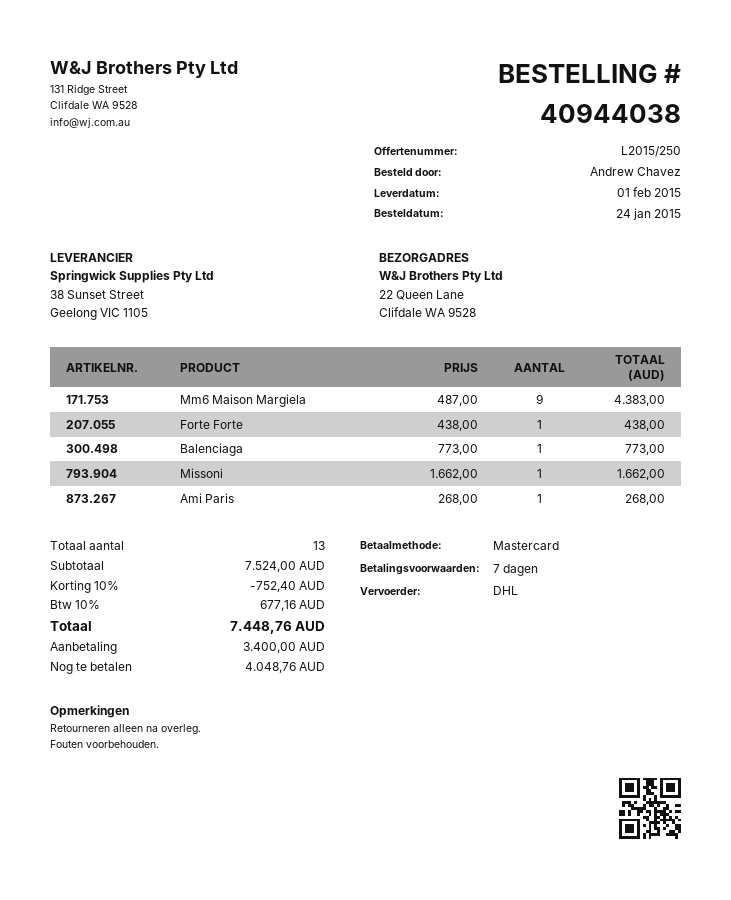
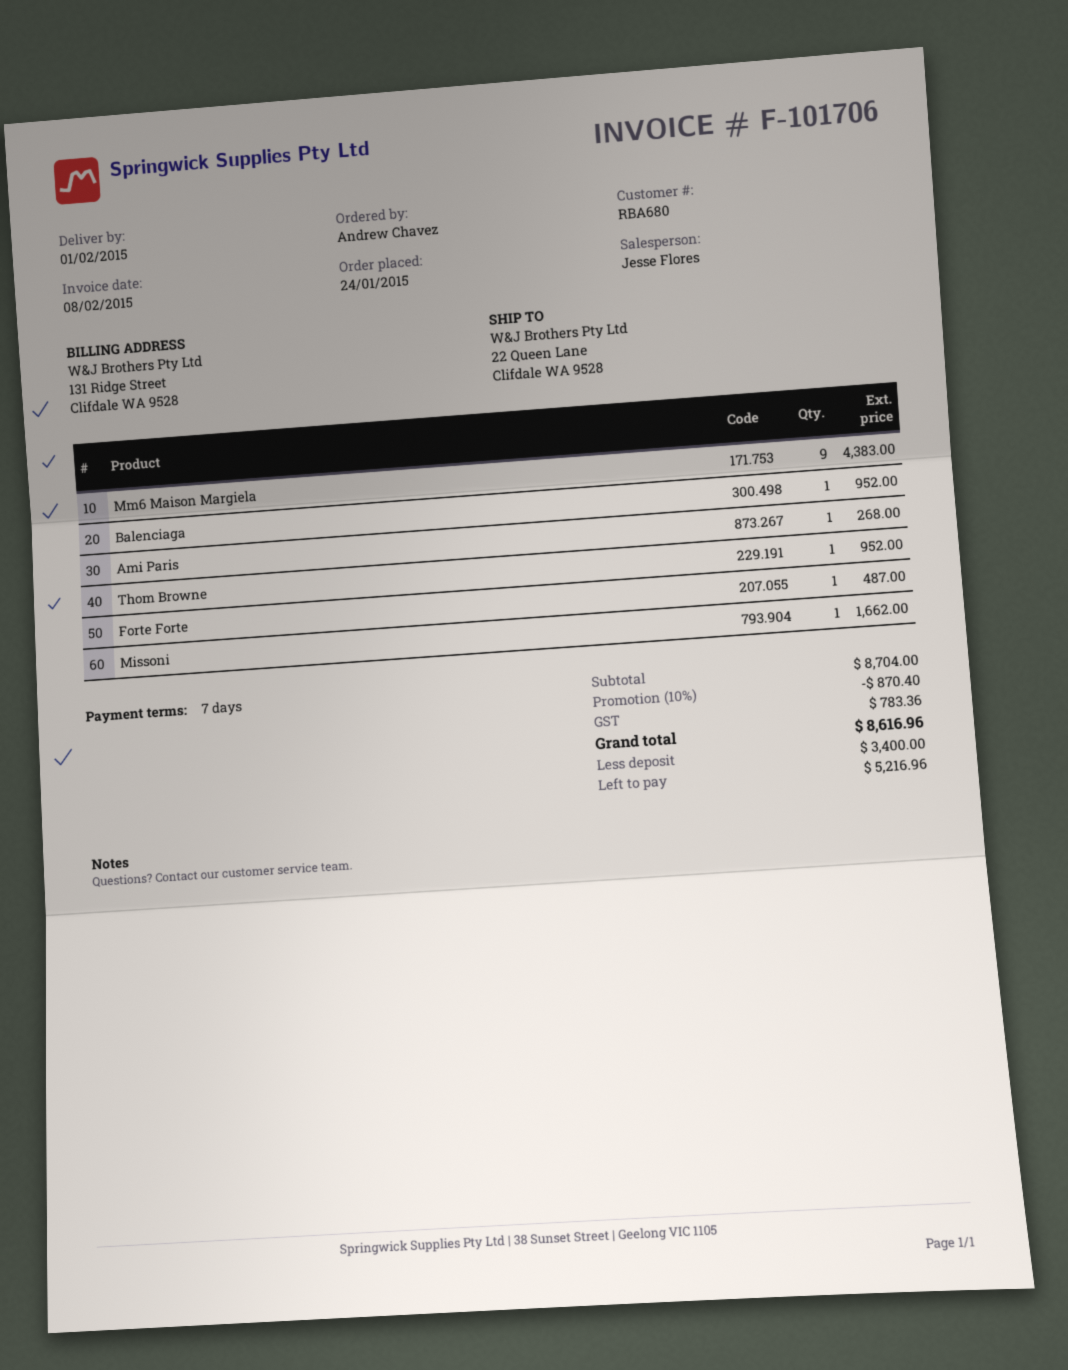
Forte Forte: 1 for 438.00 -> 1 for 487.00
Balenciaga: 1 for 773.00 -> 1 for 952.00
Thom Browne: none -> 1 for 952.00
subtotal: 7524.00 -> 8704.00
discount: 10% = 752.40 -> 10% = 870.40
tax: 677.16 -> 783.36
total: 7448.76 -> 8616.96
balance: 4048.76 -> 5216.96

